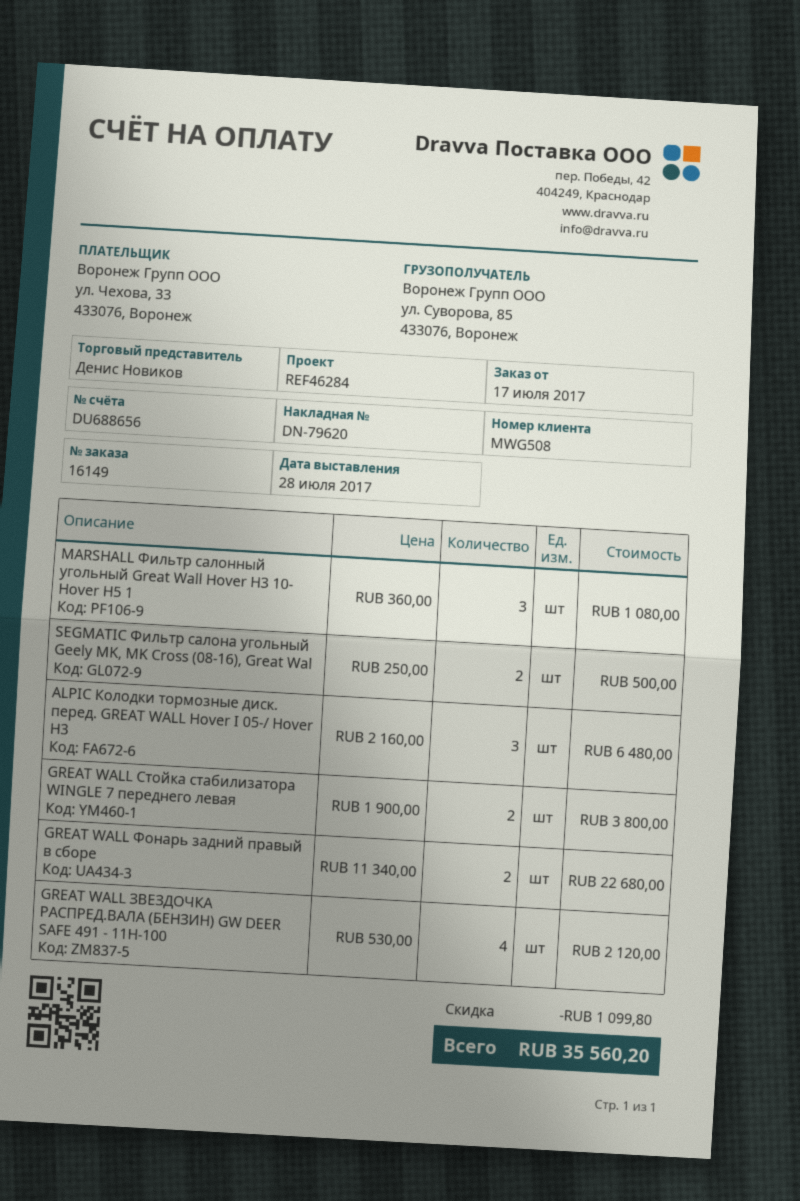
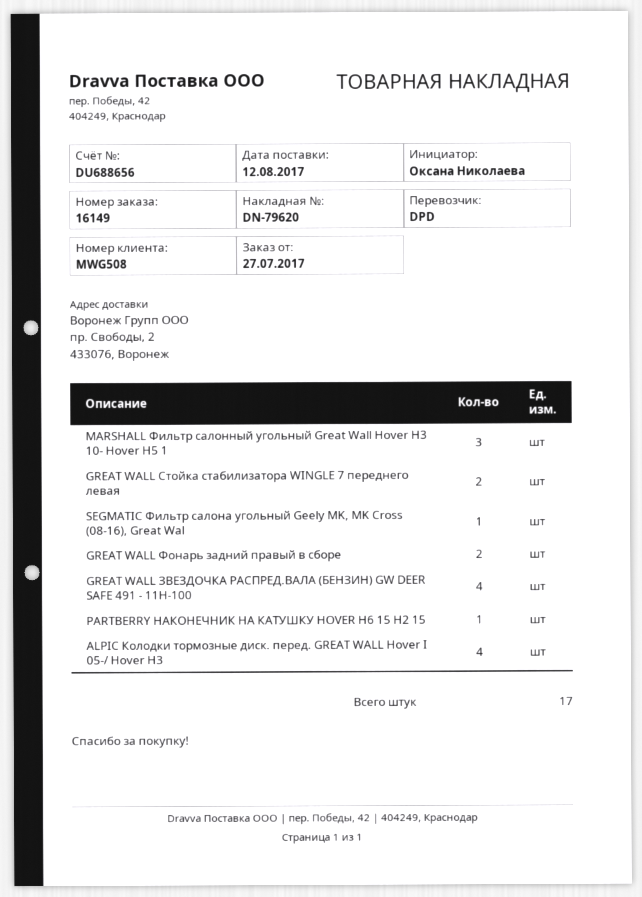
order date: 2017-07-17 -> 2017-07-27
ship to: ул. Суворова, 85, 433076, Воронеж -> пр. Свободы, 2, 433076, Воронеж
SEGMATIC Фильтр салона угольный Geely MK, MK Cross (08-16), Great Wal: 2 -> 1
ALPIC Колодки тормозные диск. перед. GREAT WALL Hover I 05-/ Hover H3: 3 -> 4
PARTBERRY НАКОНЕЧНИК НА КАТУШКУ HOVER H6 15 H2 15: none -> 1

